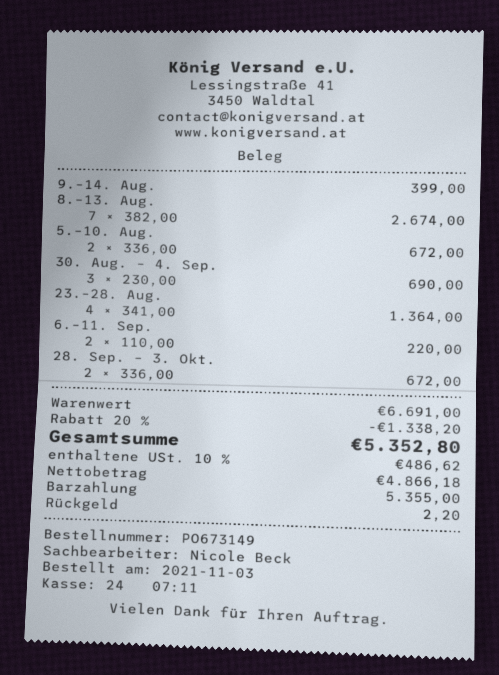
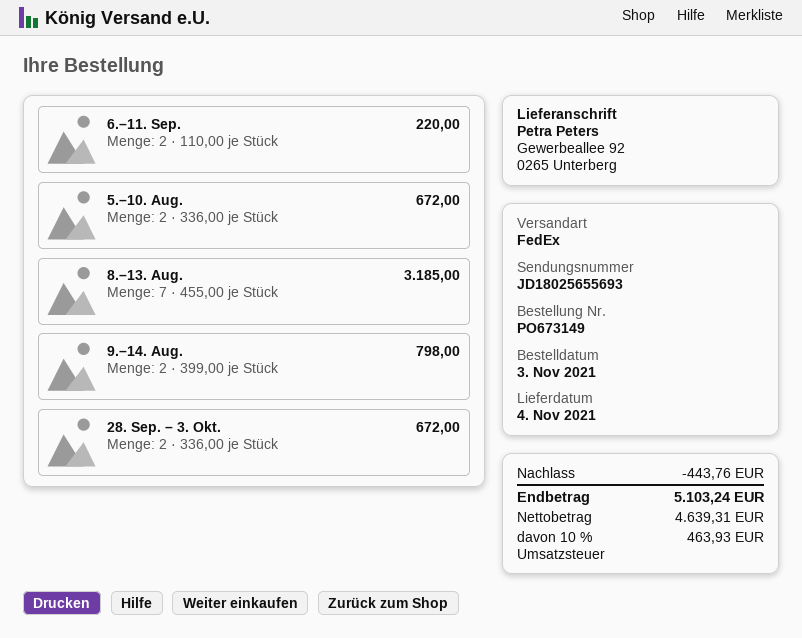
9.–14. Aug.: 1 x 399.00 = 399.00 -> 2 x 399.00 = 798.00
8.–13. Aug.: 7 x 382.00 = 2674.00 -> 7 x 455.00 = 3185.00
30. Aug. – 4. Sep.: 3 x 230.00 = 690.00 -> none
23.–28. Aug.: 4 x 341.00 = 1364.00 -> none
discount: 1338.20 -> 443.76
net: 4866.18 -> 4639.31
tax: 10% = 486.62 -> 10% = 463.93
total: 5352.80 -> 5103.24

